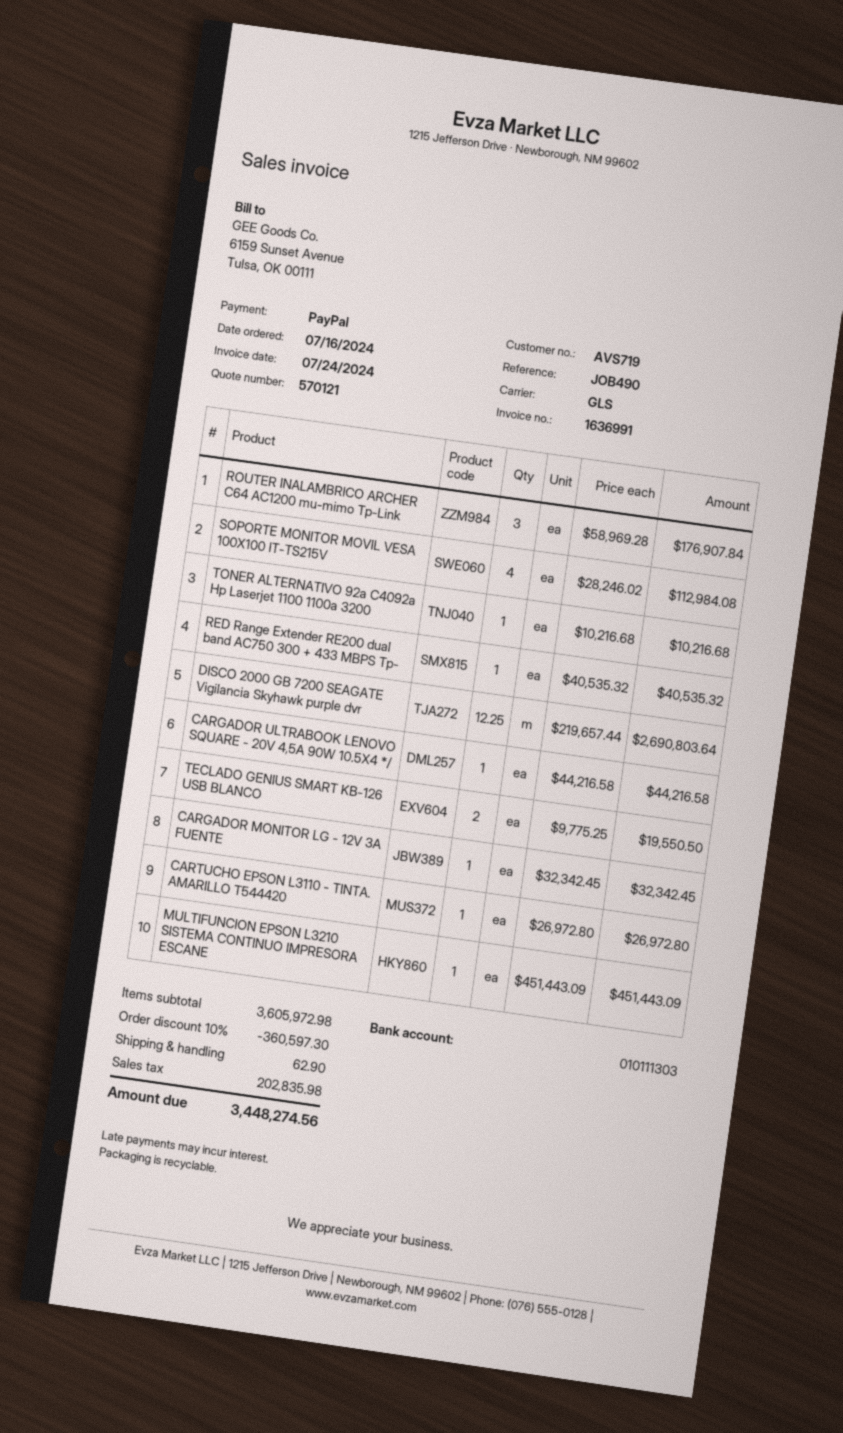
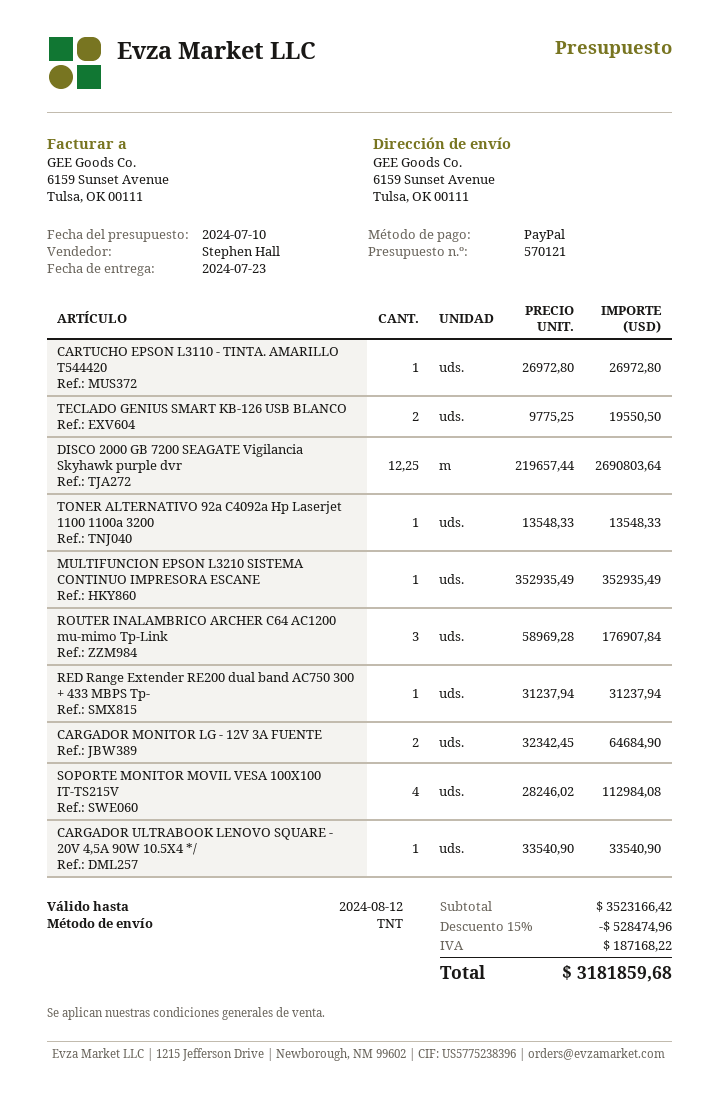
shipping method: GLS -> TNT
TONER ALTERNATIVO 92a C4092a Hp Laserjet 1100 1100a 3200: 1 x 10216.68 = 10216.68 -> 1 x 13548.33 = 13548.33
RED Range Extender RE200 dual band AC750 300 + 433 MBPS Tp-: 1 x 40535.32 = 40535.32 -> 1 x 31237.94 = 31237.94
CARGADOR ULTRABOOK LENOVO SQUARE - 20V 4,5A 90W 10.5X4 */: 1 x 44216.58 = 44216.58 -> 1 x 33540.90 = 33540.90
CARGADOR MONITOR LG - 12V 3A FUENTE: 1 x 32342.45 = 32342.45 -> 2 x 32342.45 = 64684.90
MULTIFUNCION EPSON L3210 SISTEMA CONTINUO IMPRESORA ESCANE: 1 x 451443.09 = 451443.09 -> 1 x 352935.49 = 352935.49
subtotal: 3605972.98 -> 3523166.42
discount: 10% = 360597.30 -> 15% = 528474.96
shipping: 62.90 -> none
tax: 202835.98 -> 187168.22
total: 3448274.56 -> 3181859.68

